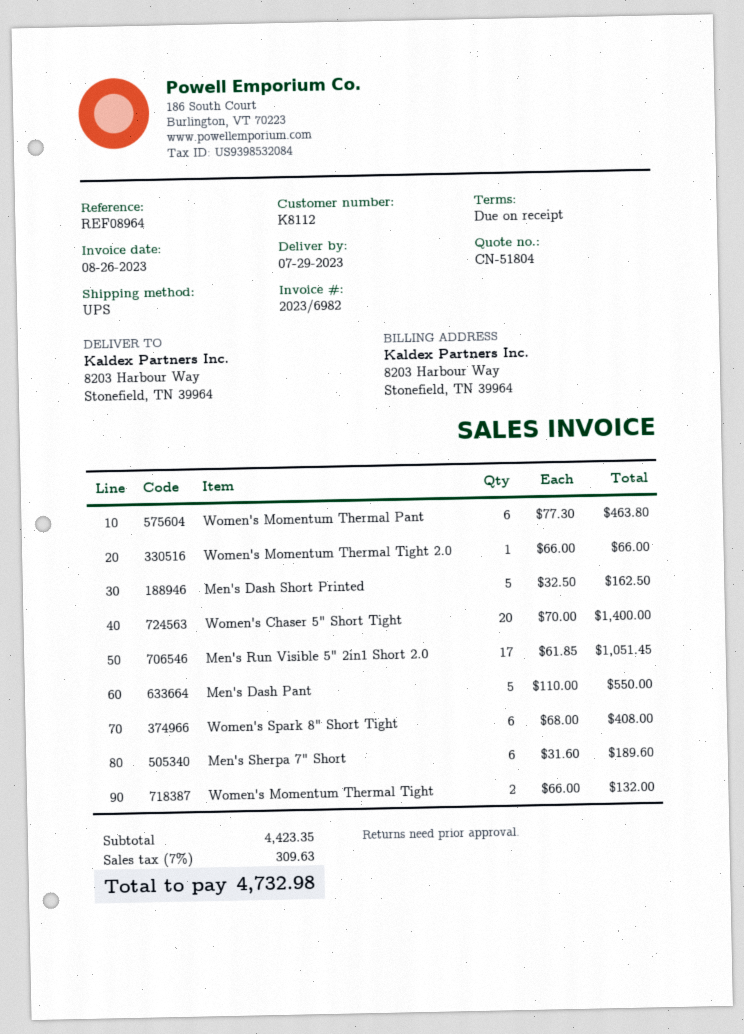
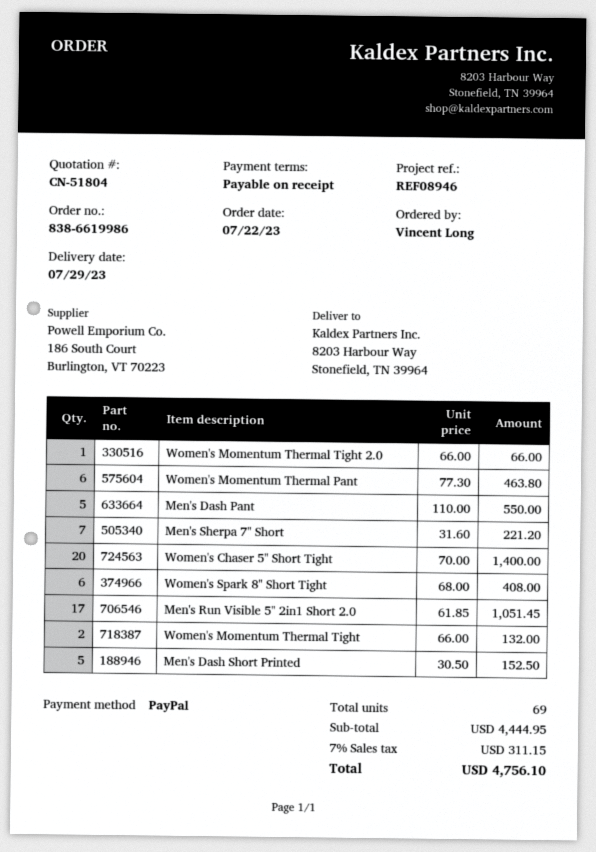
reference: REF08964 -> REF08946
Men's Dash Short Printed: 5 x 32.50 = 162.50 -> 5 x 30.50 = 152.50
Men's Sherpa 7" Short: 6 x 31.60 = 189.60 -> 7 x 31.60 = 221.20
subtotal: 4423.35 -> 4444.95
tax: 7% = 309.63 -> 7% = 311.15
total: 4732.98 -> 4756.10

